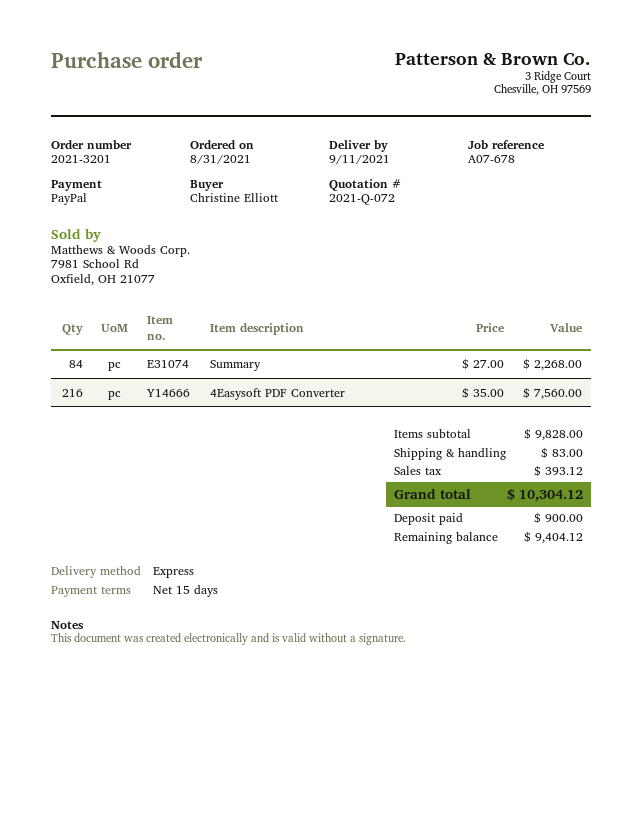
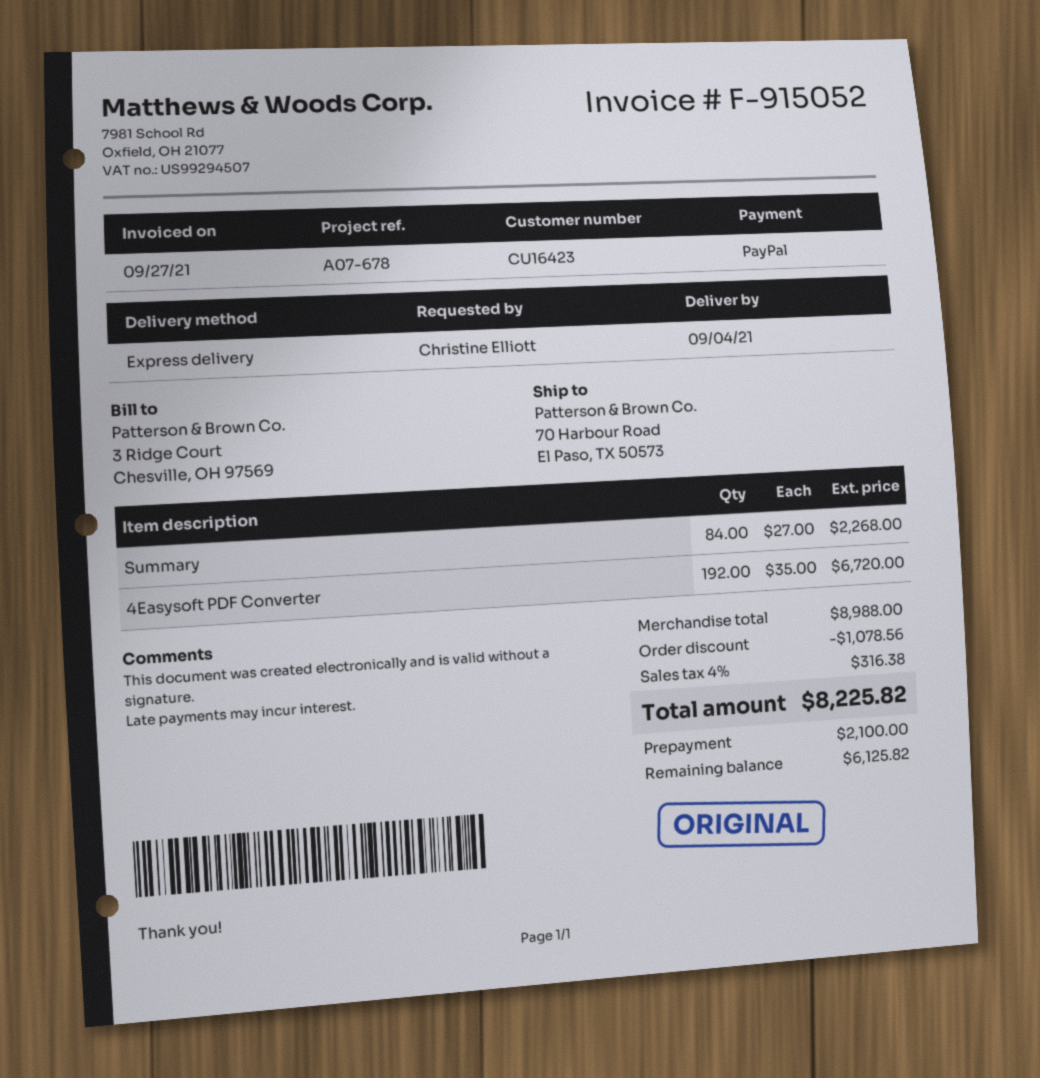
delivery date: 2021-09-11 -> 2021-09-04
4Easysoft PDF Converter: 216 x 35.00 = 7560.00 -> 192 x 35.00 = 6720.00
subtotal: 9828.00 -> 8988.00
discount: none -> 1078.56
shipping: 83.00 -> none
tax: 393.12 -> 316.38
total: 10304.12 -> 8225.82
deposit: 900.00 -> 2100.00
balance: 9404.12 -> 6125.82

